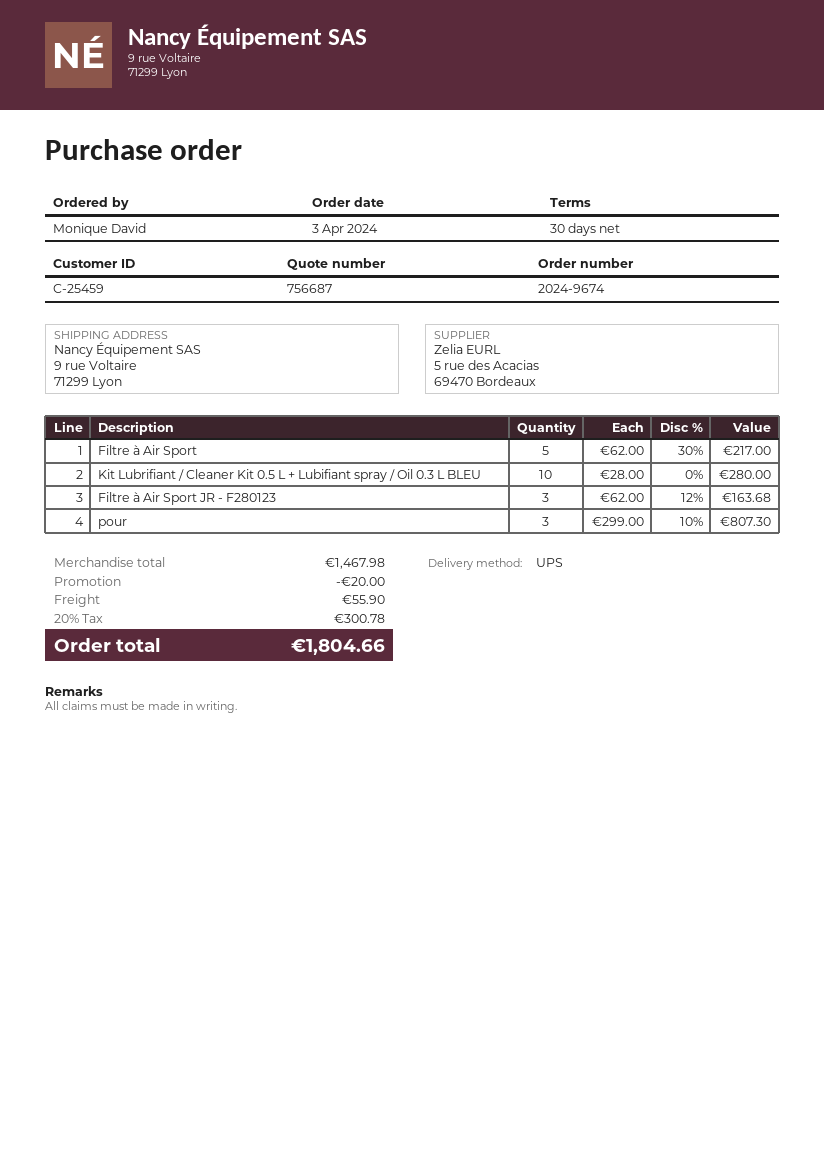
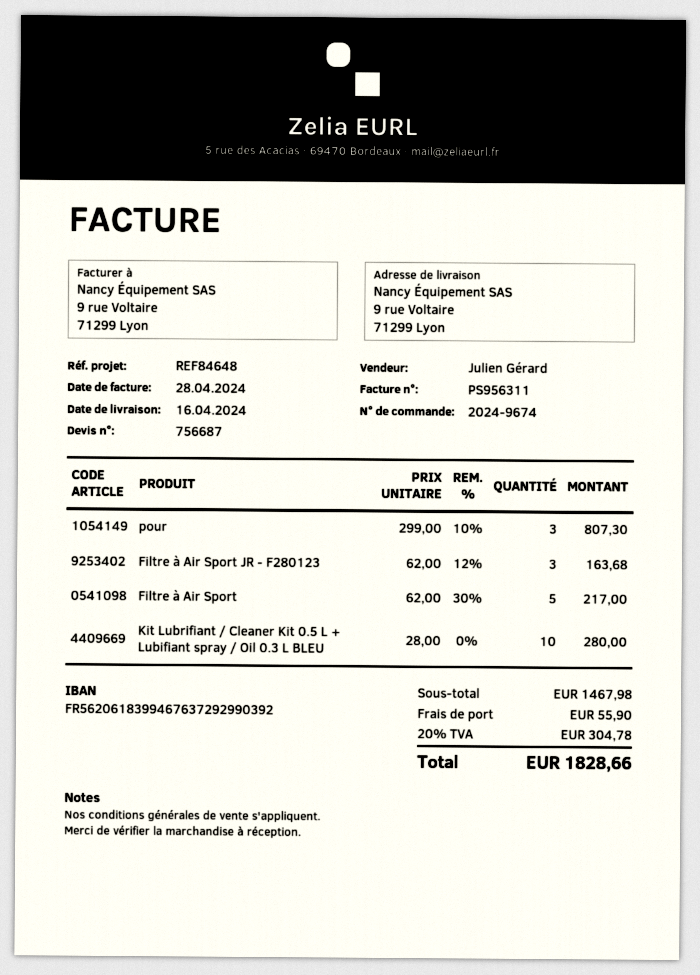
discount: 20.00 -> none
tax: 20% = 300.78 -> 20% = 304.78
total: 1804.66 -> 1828.66

